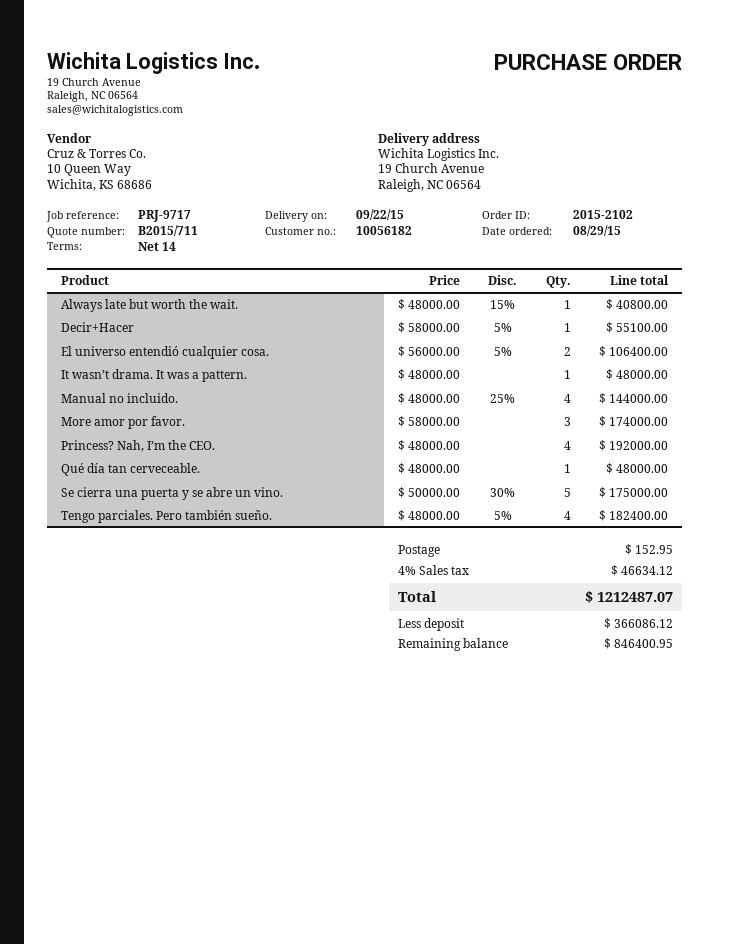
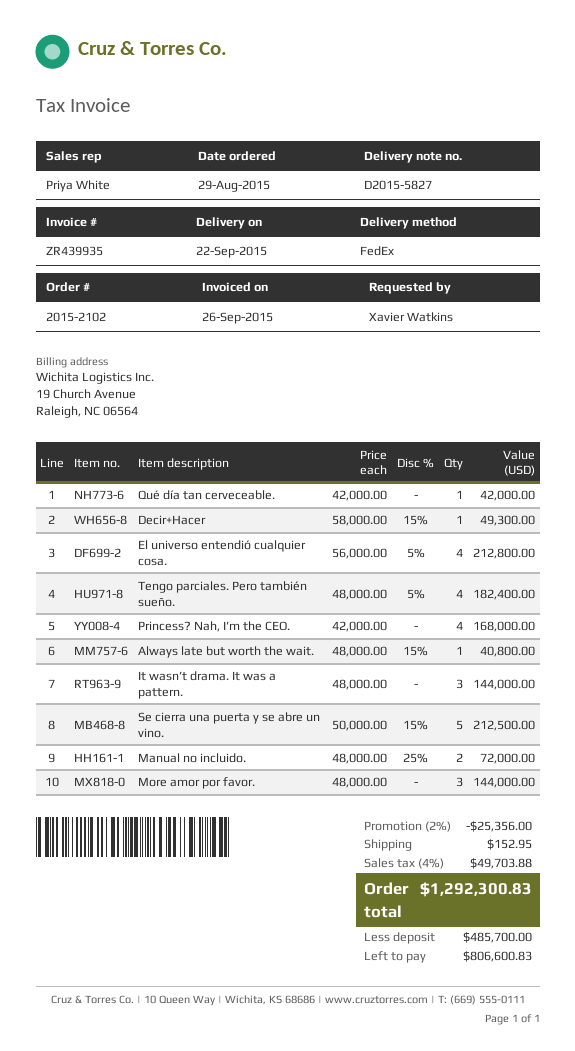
Decir+Hacer: 1 x 58000.00 - 5% = 55100.00 -> 1 x 58000.00 - 15% = 49300.00
El universo entendió cualquier cosa.: 2 x 56000.00 - 5% = 106400.00 -> 4 x 56000.00 - 5% = 212800.00
It wasn’t drama. It was a pattern.: 1 x 48000.00 = 48000.00 -> 3 x 48000.00 = 144000.00
Manual no incluido.: 4 x 48000.00 - 25% = 144000.00 -> 2 x 48000.00 - 25% = 72000.00
More amor por favor.: 3 x 58000.00 = 174000.00 -> 3 x 48000.00 = 144000.00
Princess? Nah, I’m the CEO.: 4 x 48000.00 = 192000.00 -> 4 x 42000.00 = 168000.00
Qué día tan cerveceable.: 1 x 48000.00 = 48000.00 -> 1 x 42000.00 = 42000.00
Se cierra una puerta y se abre un vino.: 5 x 50000.00 - 30% = 175000.00 -> 5 x 50000.00 - 15% = 212500.00
discount: none -> 2% = 25356.00
tax: 4% = 46634.12 -> 4% = 49703.88
total: 1212487.07 -> 1292300.83
deposit: 366086.12 -> 485700.00
balance: 846400.95 -> 806600.83

